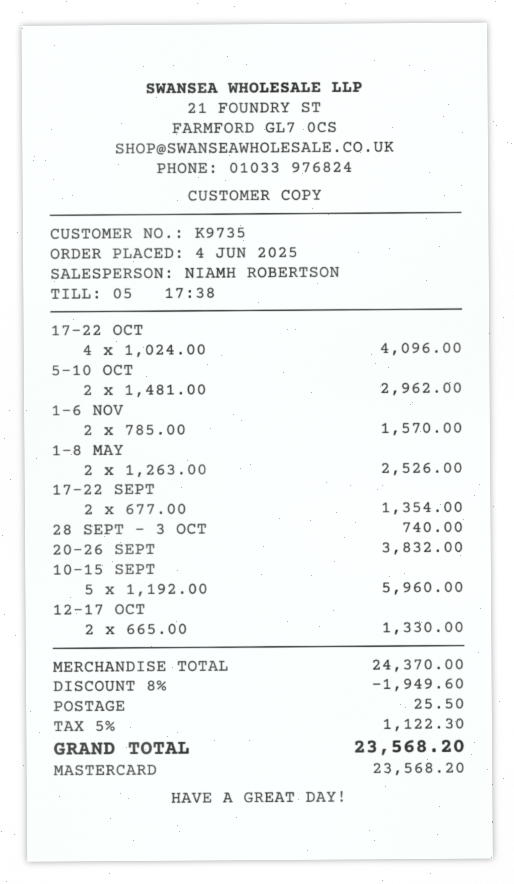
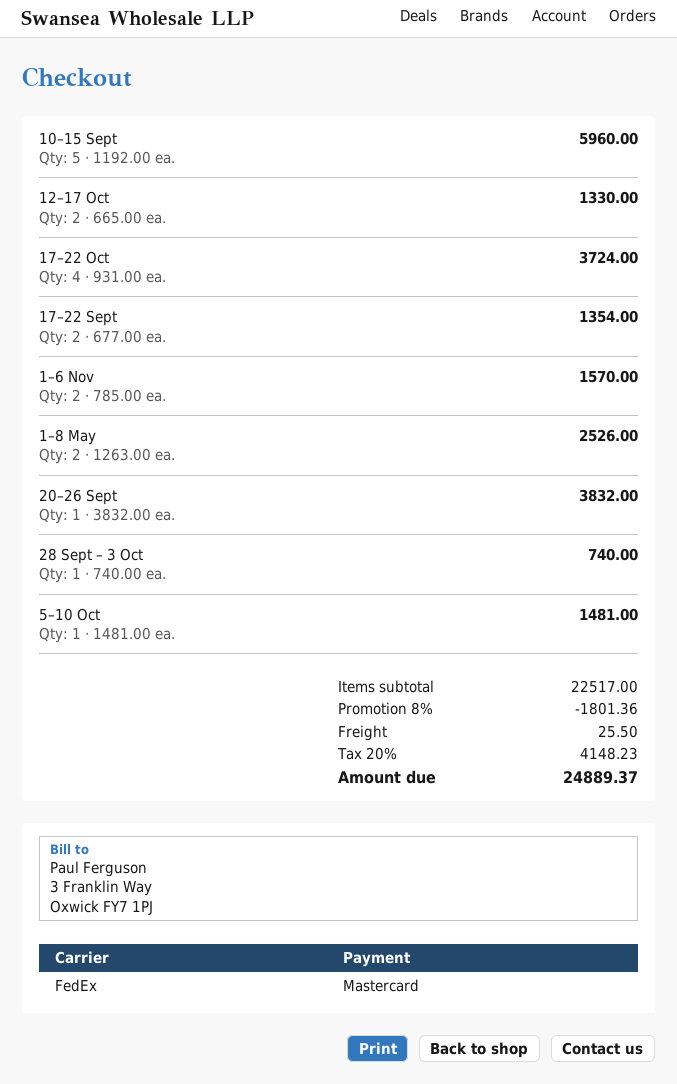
17–22 OCT: 4 x 1024.00 = 4096.00 -> 4 x 931.00 = 3724.00
5–10 OCT: 2 x 1481.00 = 2962.00 -> 1 x 1481.00 = 1481.00
subtotal: 24370.00 -> 22517.00
discount: 8% = 1949.60 -> 8% = 1801.36
tax: 5% = 1122.30 -> 20% = 4148.23
total: 23568.20 -> 24889.37

